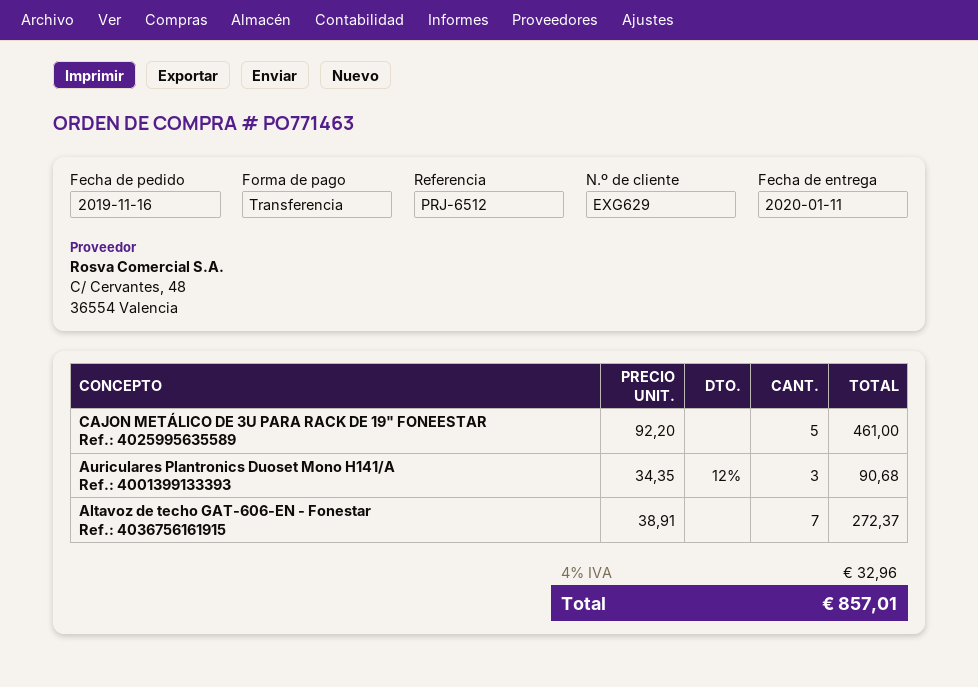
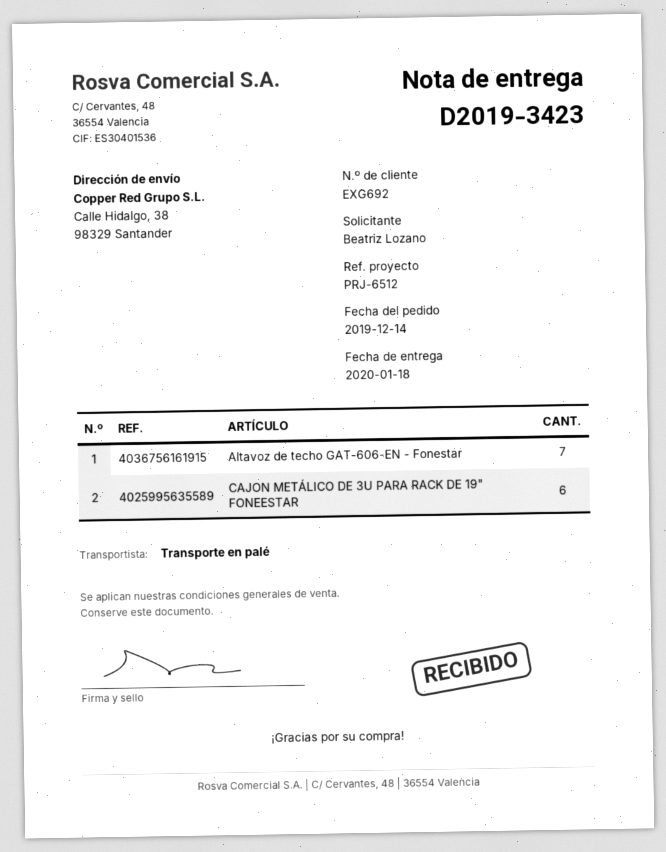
order date: 2019-11-16 -> 2019-12-14
delivery date: 2020-01-11 -> 2020-01-18
customer number: EXG629 -> EXG692
CAJON METÁLICO DE 3U PARA RACK DE 19" FONEESTAR: 5 -> 6
Auriculares Plantronics Duoset Mono H141/A: 3 -> none

